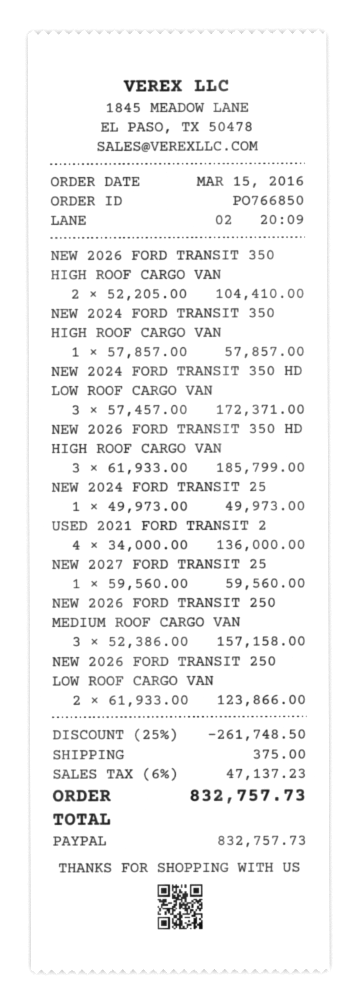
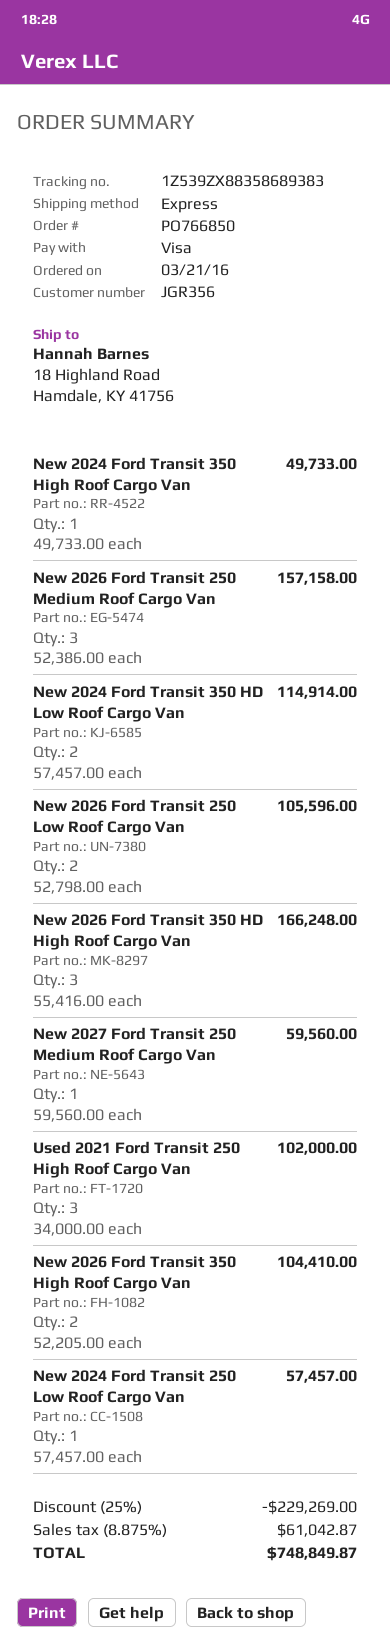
order date: 2016-03-15 -> 2016-03-21
payment method: PayPal -> Visa
NEW 2024 FORD TRANSIT 350 HIGH ROOF CARGO VAN: 1 x 57857.00 = 57857.00 -> 1 x 49733.00 = 49733.00
NEW 2024 FORD TRANSIT 350 HD LOW ROOF CARGO VAN: 3 x 57457.00 = 172371.00 -> 2 x 57457.00 = 114914.00
NEW 2026 FORD TRANSIT 350 HD HIGH ROOF CARGO VAN: 3 x 61933.00 = 185799.00 -> 3 x 55416.00 = 166248.00
NEW 2024 FORD TRANSIT 25: 1 x 49973.00 = 49973.00 -> 1 x 57457.00 = 57457.00
USED 2021 FORD TRANSIT 2: 4 x 34000.00 = 136000.00 -> 3 x 34000.00 = 102000.00
NEW 2026 FORD TRANSIT 250 LOW ROOF CARGO VAN: 2 x 61933.00 = 123866.00 -> 2 x 52798.00 = 105596.00
discount: 25% = 261748.50 -> 25% = 229269.00
shipping: 375.00 -> none
tax: 6% = 47137.23 -> 8.875% = 61042.87
total: 832757.73 -> 748849.87

